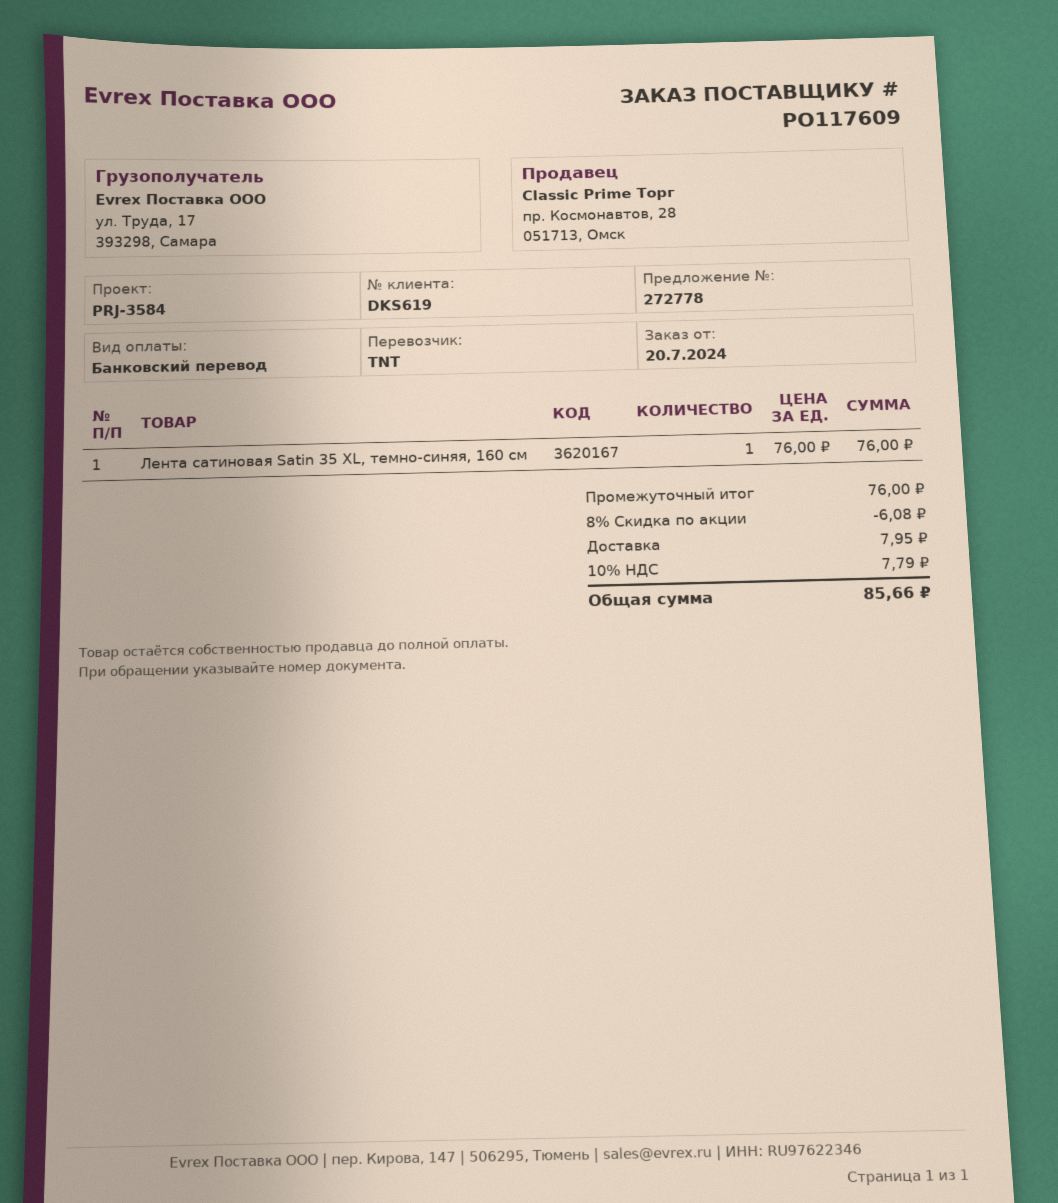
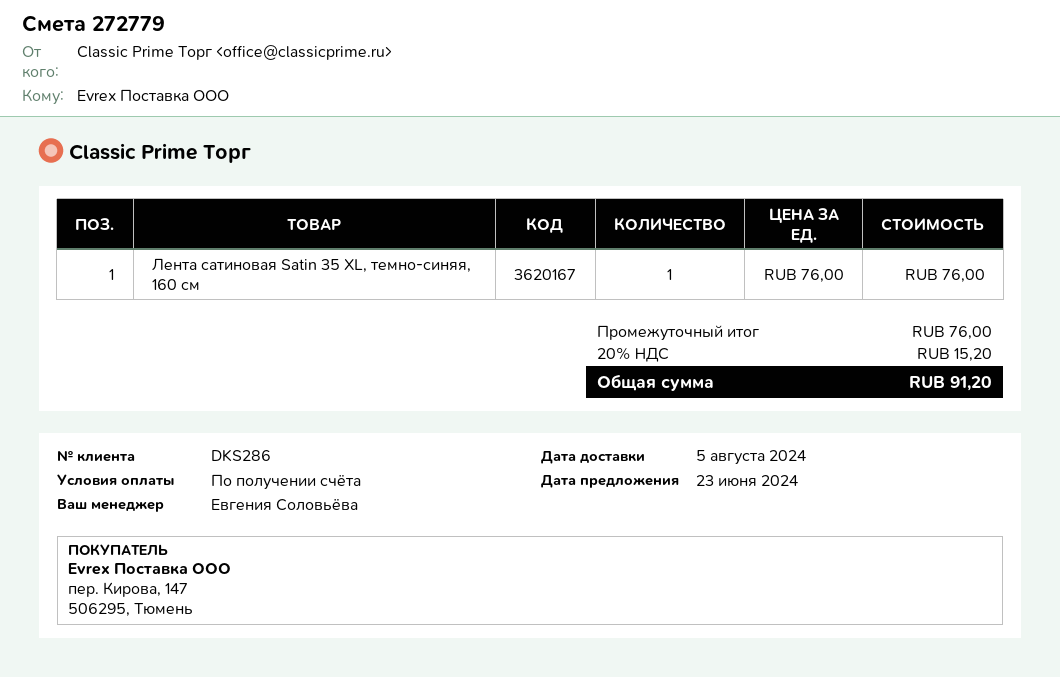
quote number: 272778 -> 272779
customer number: DKS619 -> DKS286
discount: 8% = 6.08 -> none
shipping: 7.95 -> none
tax: 10% = 7.79 -> 20% = 15.20
total: 85.66 -> 91.20

